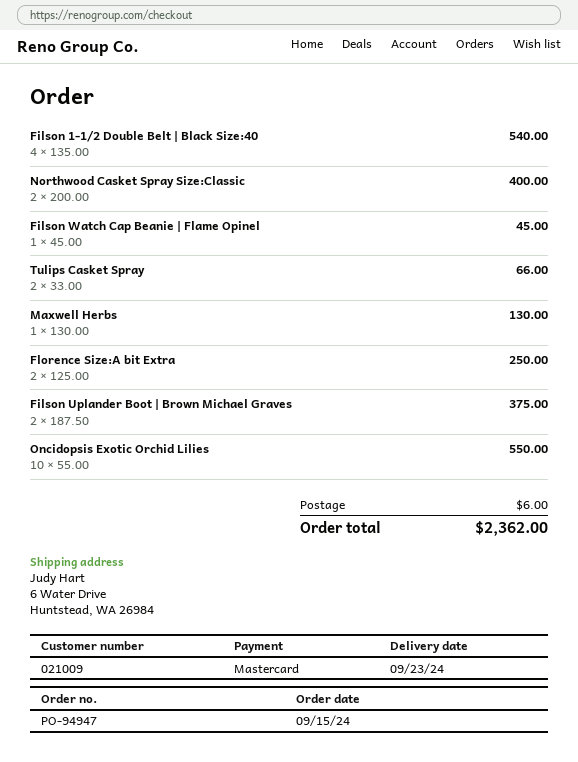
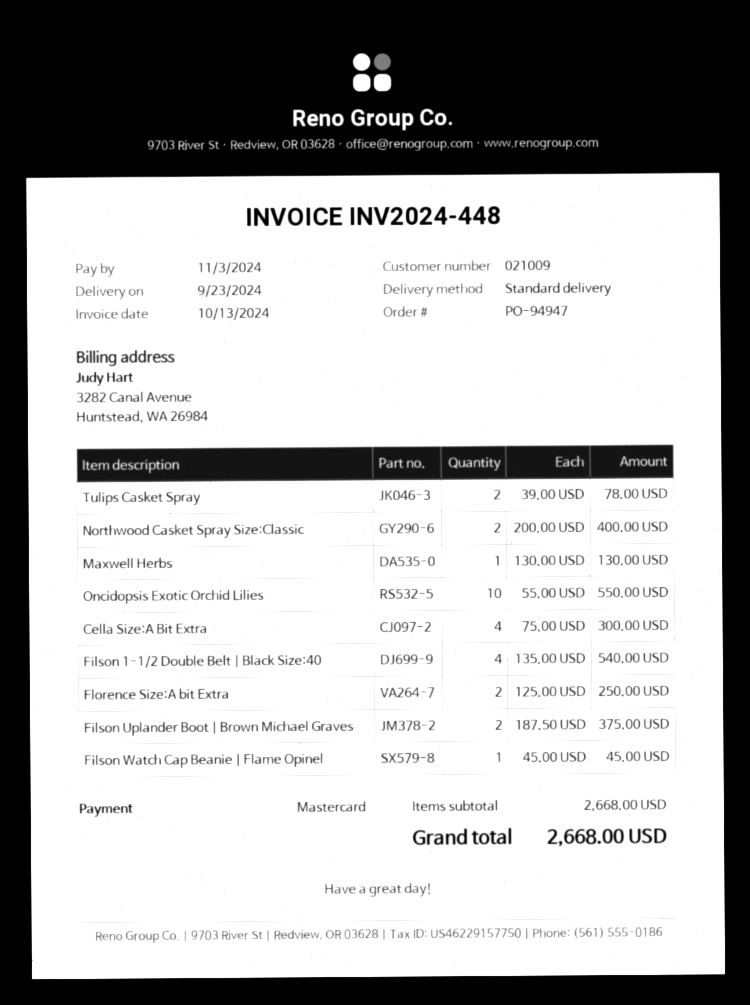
Tulips Casket Spray: 2 x 33.00 = 66.00 -> 2 x 39.00 = 78.00
Cella Size:A Bit Extra: none -> 4 x 75.00 = 300.00
shipping: 6.00 -> none
total: 2362.00 -> 2668.00

